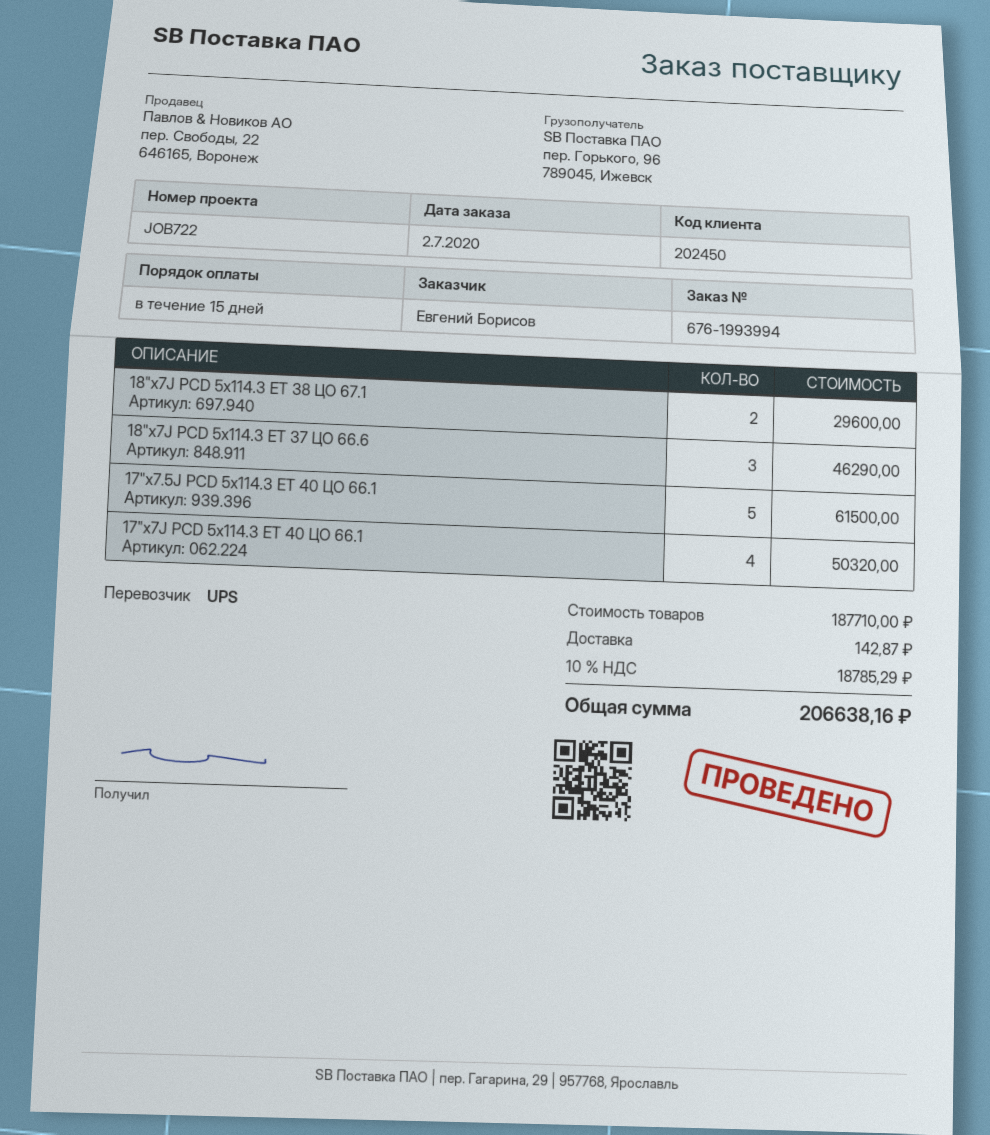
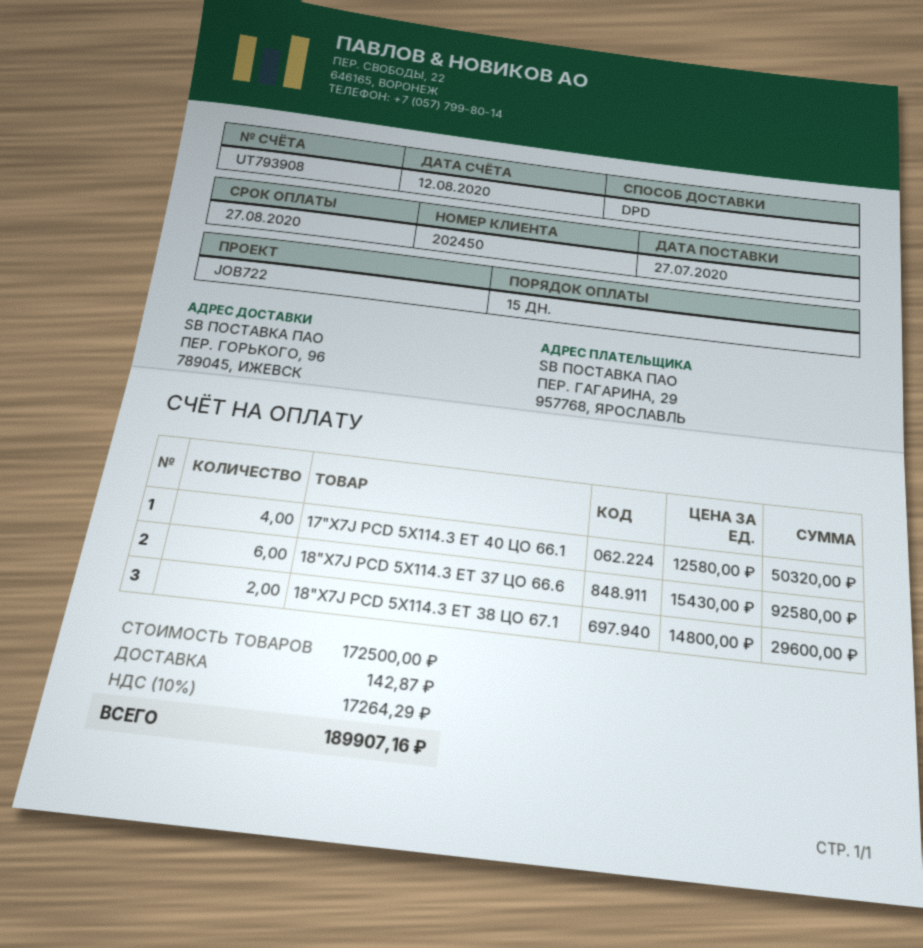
shipping method: UPS -> DPD
18"x7J PCD 5x114.3 ЕТ 37 ЦО 66.6: 3 for 46290.00 -> 6 for 92580.00
17"x7.5J PCD 5x114.3 ЕТ 40 ЦО 66.1: 5 for 61500.00 -> none
subtotal: 187710.00 -> 172500.00
tax: 10% = 18785.29 -> 10% = 17264.29
total: 206638.16 -> 189907.16

